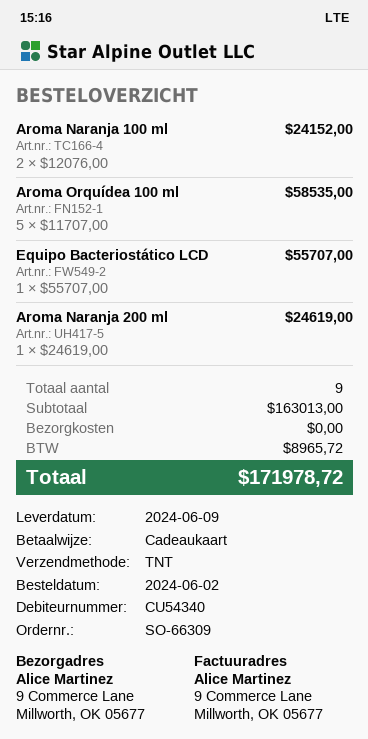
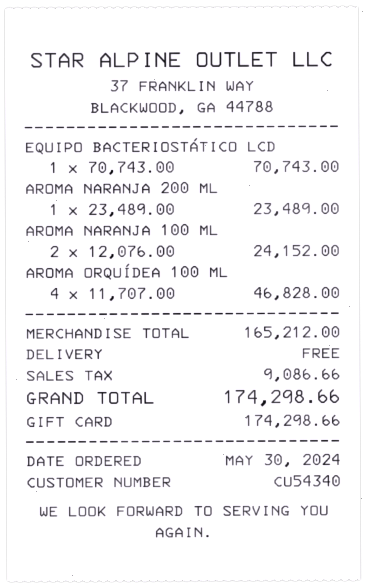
order date: 2024-06-02 -> 2024-05-30
Aroma Orquídea 100 ml: 5 x 11707.00 = 58535.00 -> 4 x 11707.00 = 46828.00
Equipo Bacteriostático LCD: 1 x 55707.00 = 55707.00 -> 1 x 70743.00 = 70743.00
Aroma Naranja 200 ml: 1 x 24619.00 = 24619.00 -> 1 x 23489.00 = 23489.00
subtotal: 163013.00 -> 165212.00
tax: 8965.72 -> 9086.66
total: 171978.72 -> 174298.66

